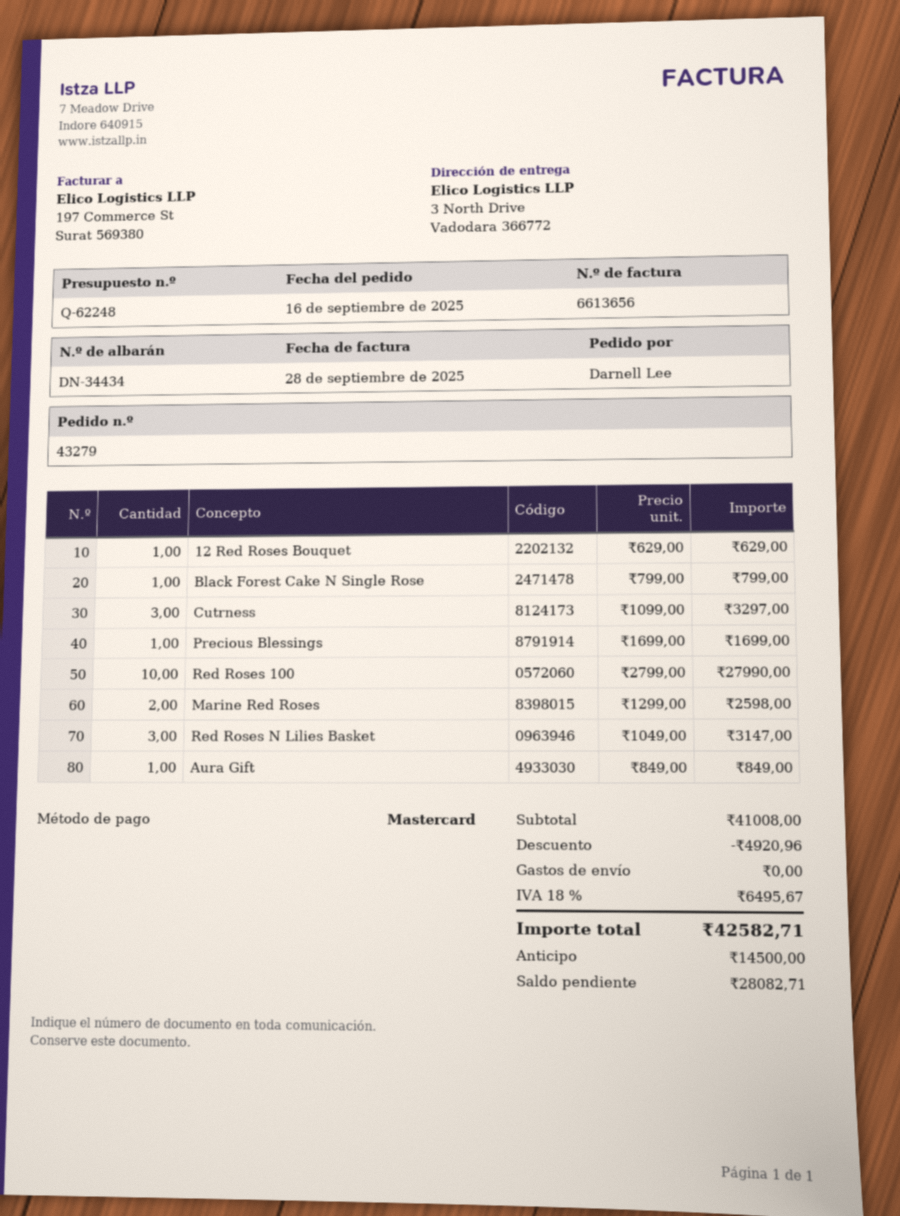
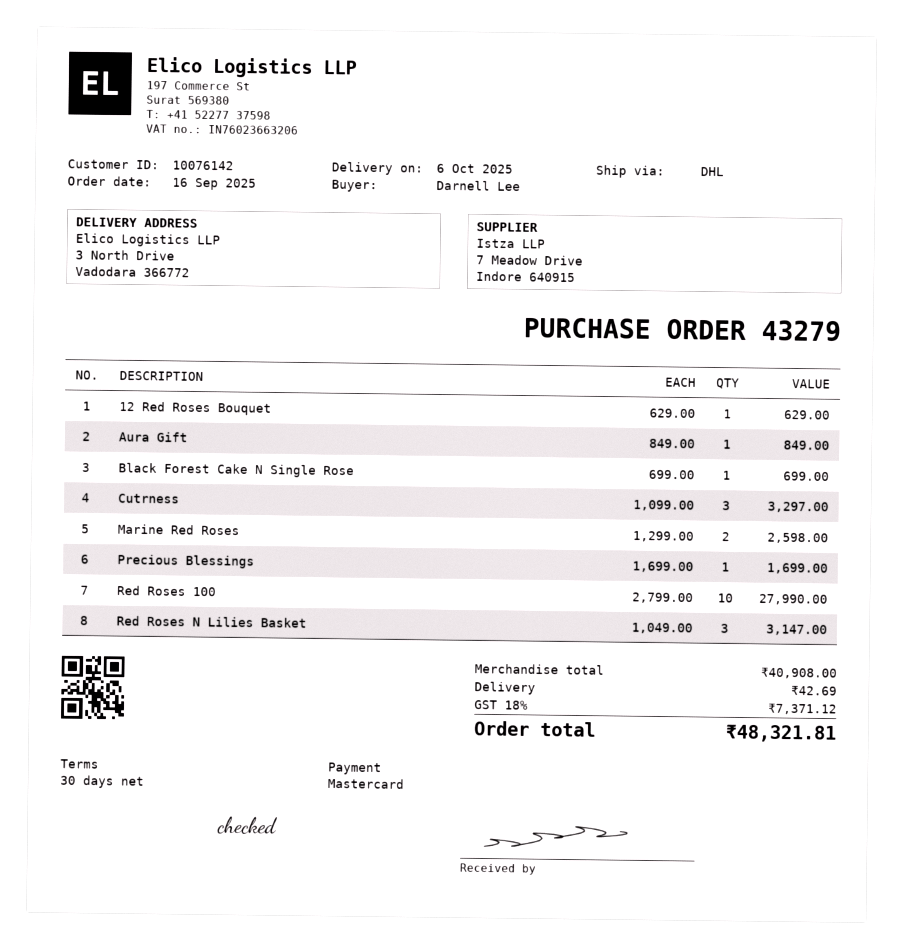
Black Forest Cake N Single Rose: 1 x 799.00 = 799.00 -> 1 x 699.00 = 699.00
subtotal: 41008.00 -> 40908.00
discount: 4920.96 -> none
shipping: 0.00 -> 42.69
tax: 18% = 6495.67 -> 18% = 7371.12
total: 42582.71 -> 48321.81

